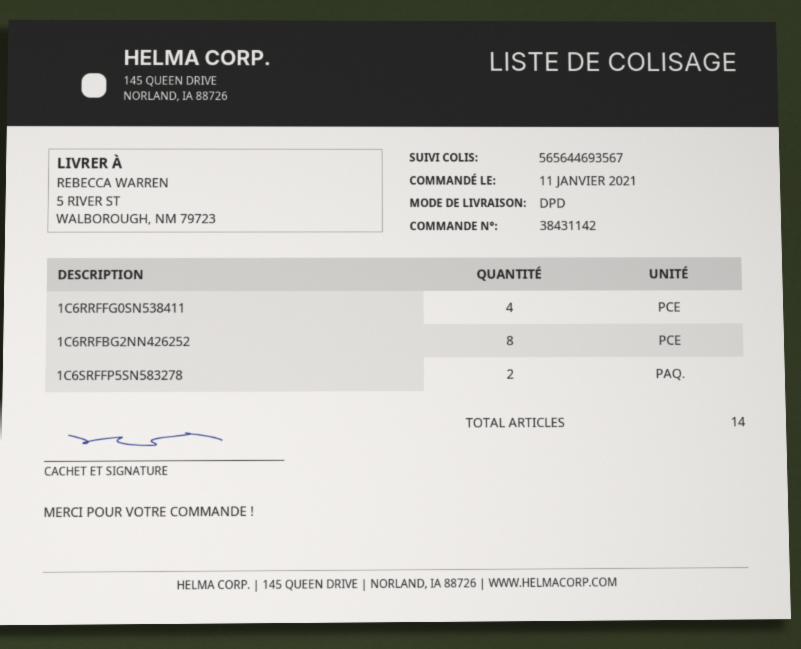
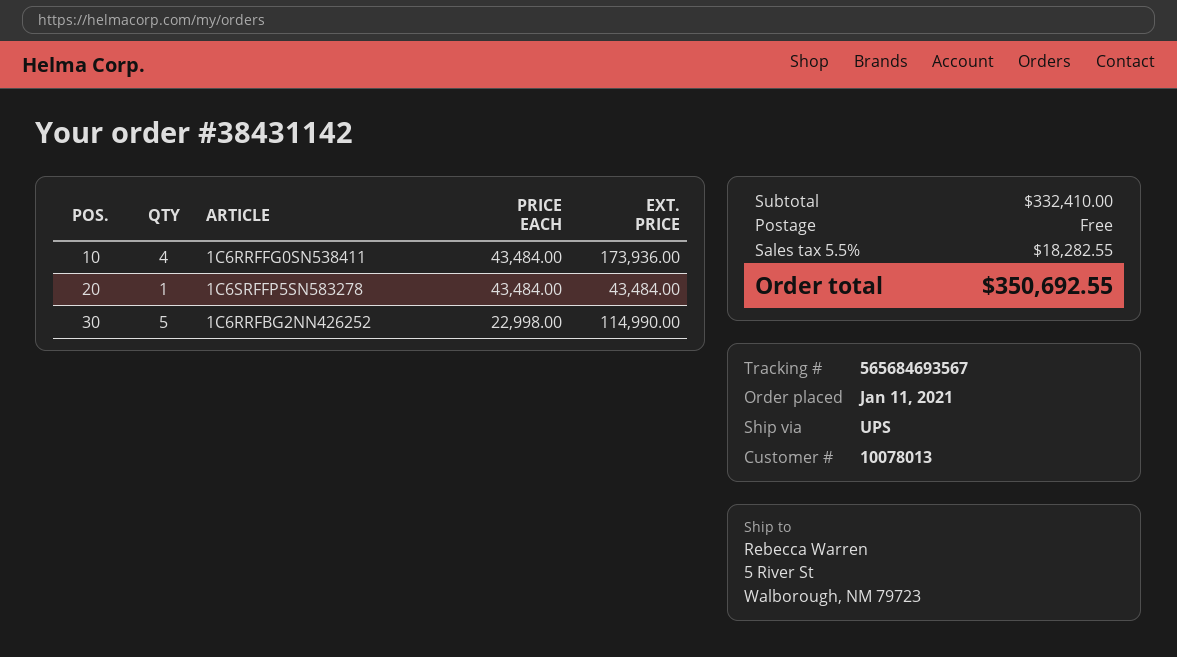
shipping method: DPD -> UPS
tracking number: 565644693567 -> 565684693567
1C6RRFBG2NN426252: 8 -> 5
1C6SRFFP5SN583278: 2 -> 1

